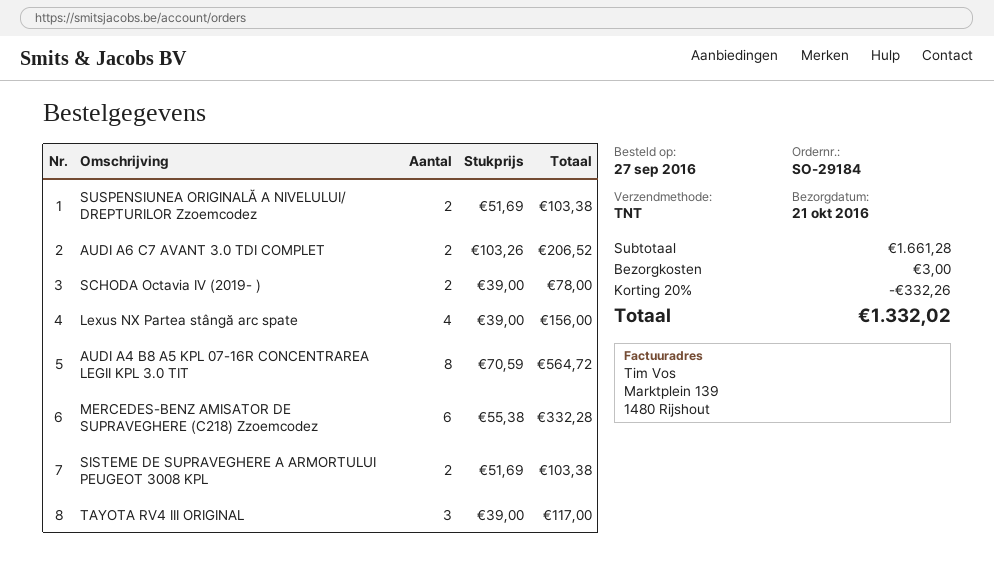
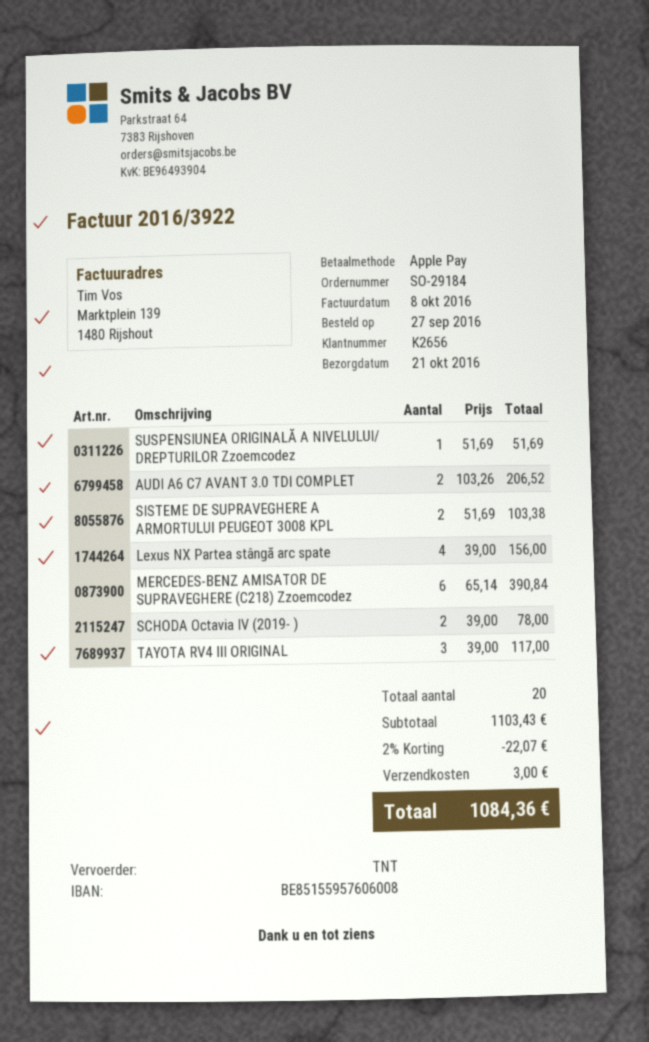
SUSPENSIUNEA ORIGINALĂ A NIVELULUI/ DREPTURILOR Zzoemcodez: 2 x 51.69 = 103.38 -> 1 x 51.69 = 51.69
AUDI A4 B8 A5 KPL 07-16R CONCENTRAREA LEGII KPL 3.0 TIT: 8 x 70.59 = 564.72 -> none
MERCEDES-BENZ AMISATOR DE SUPRAVEGHERE (C218) Zzoemcodez: 6 x 55.38 = 332.28 -> 6 x 65.14 = 390.84
subtotal: 1661.28 -> 1103.43
discount: 20% = 332.26 -> 2% = 22.07
total: 1332.02 -> 1084.36

